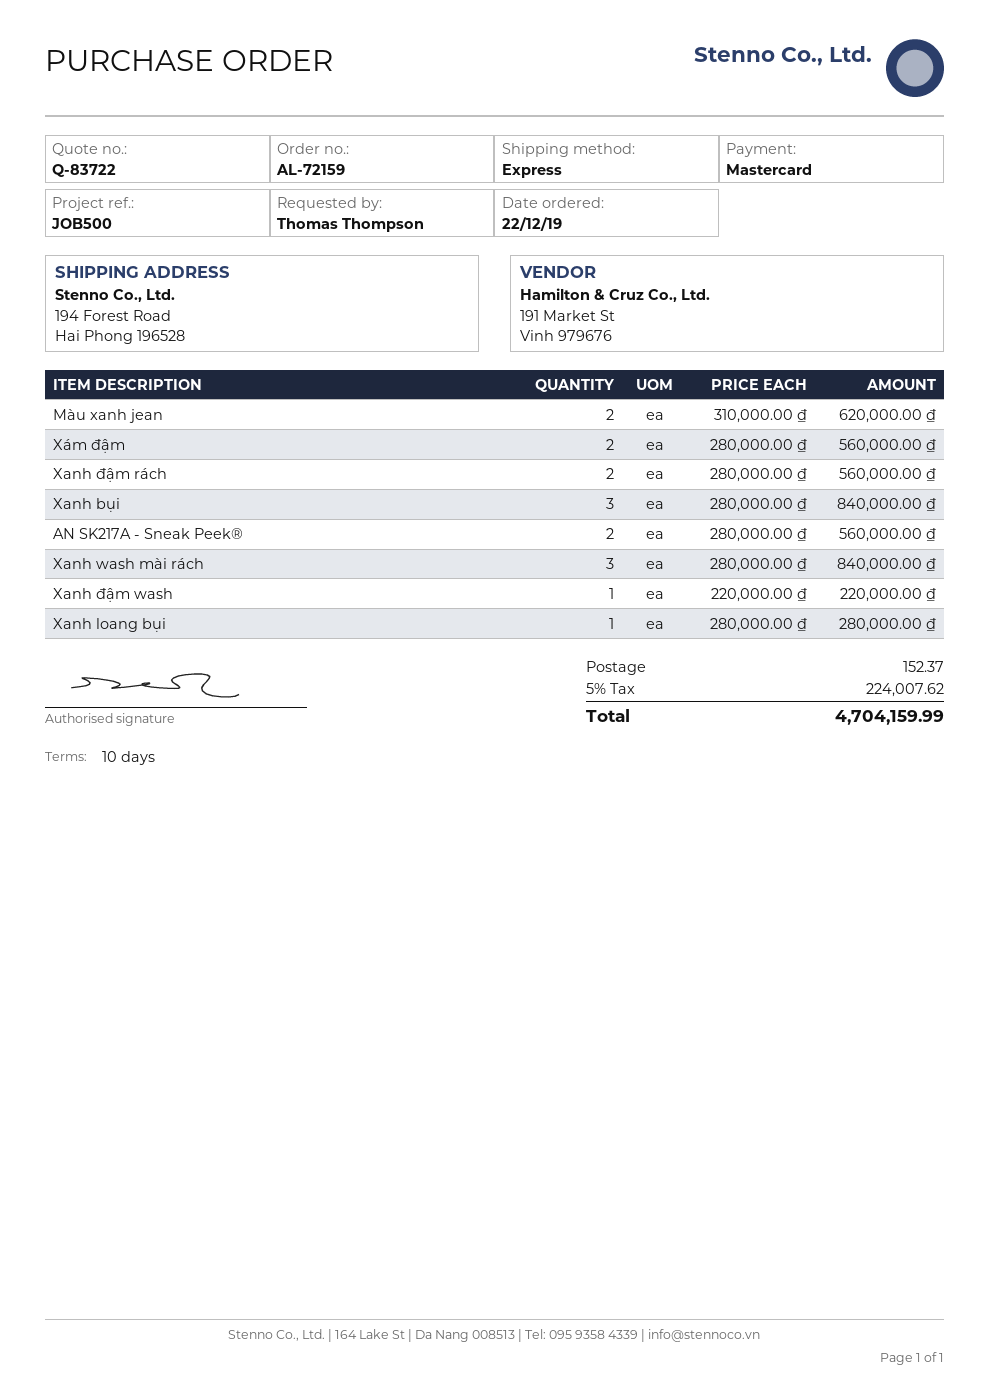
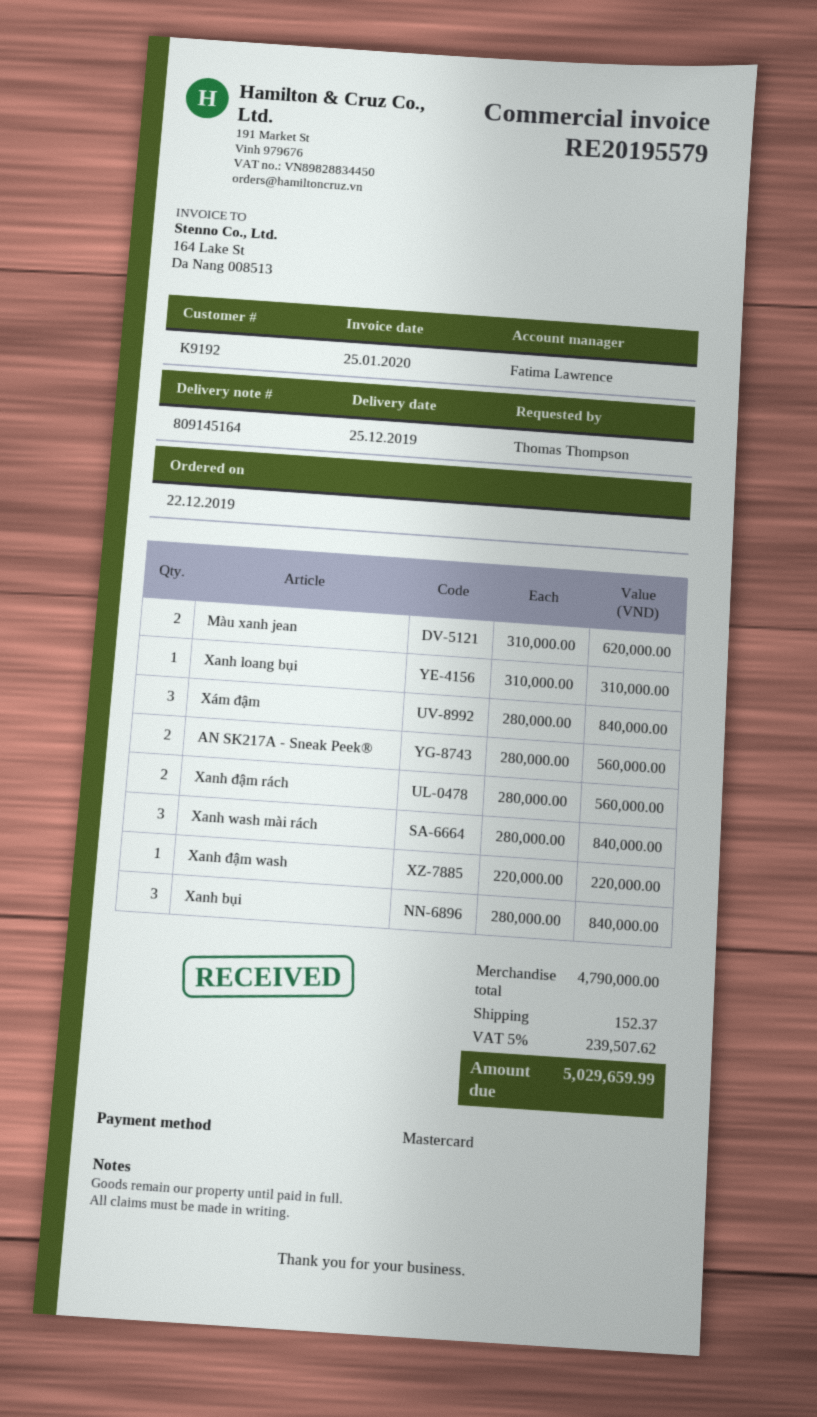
Xám đậm: 2 x 280000.00 = 560000.00 -> 3 x 280000.00 = 840000.00
Xanh loang bụi: 1 x 280000.00 = 280000.00 -> 1 x 310000.00 = 310000.00
tax: 5% = 224007.62 -> 5% = 239507.62
total: 4704159.99 -> 5029659.99

